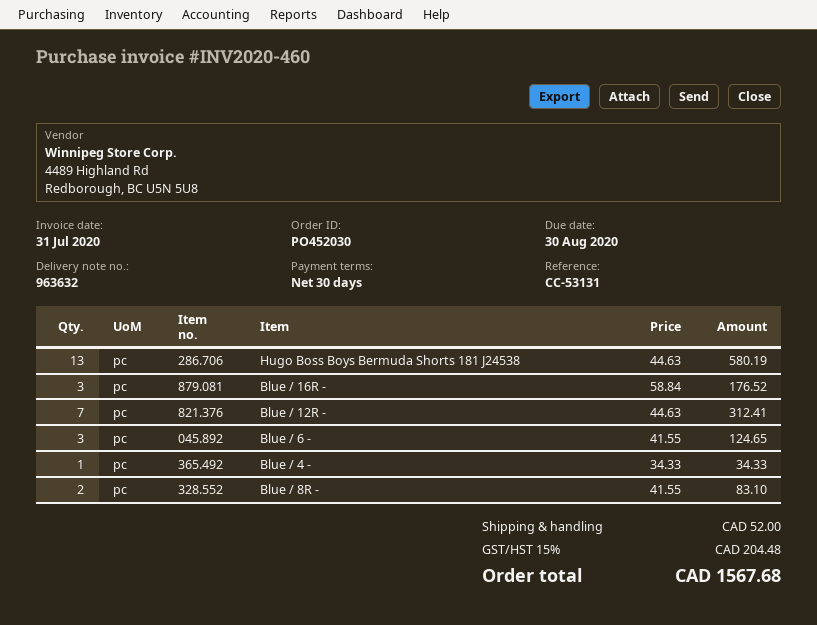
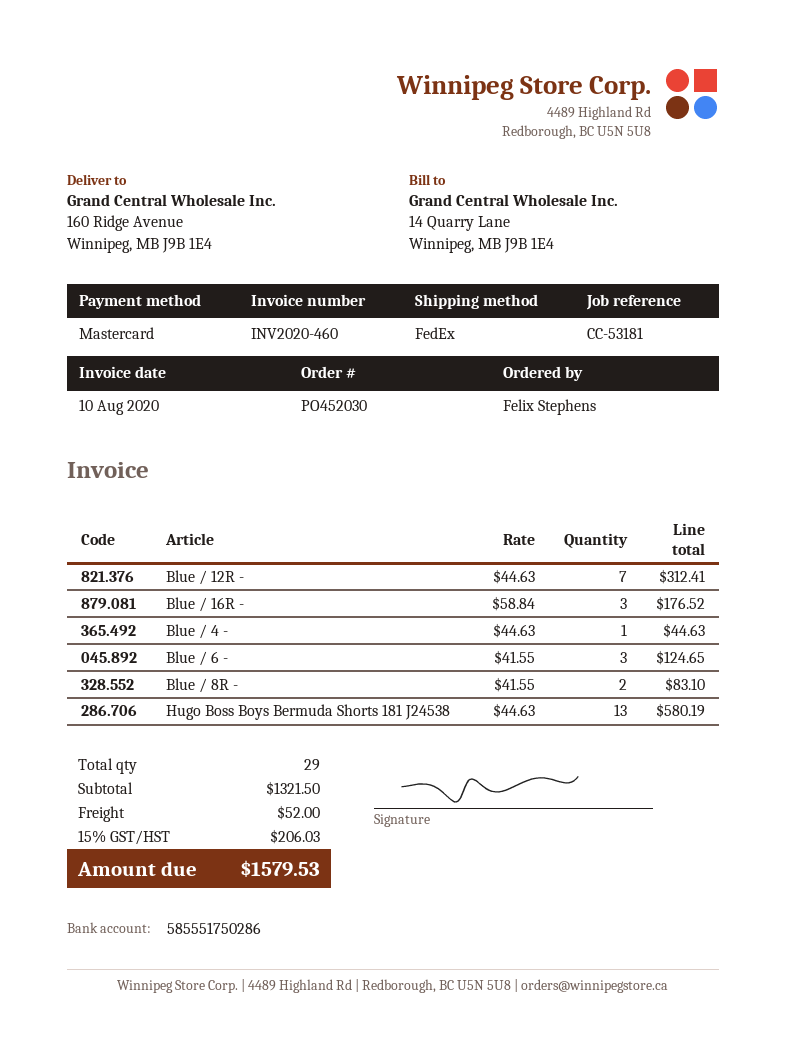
invoice date: 2020-07-31 -> 2020-08-10
reference: CC-53131 -> CC-53181
Blue / 4 -: 1 x 34.33 = 34.33 -> 1 x 44.63 = 44.63
tax: 15% = 204.48 -> 15% = 206.03
total: 1567.68 -> 1579.53

